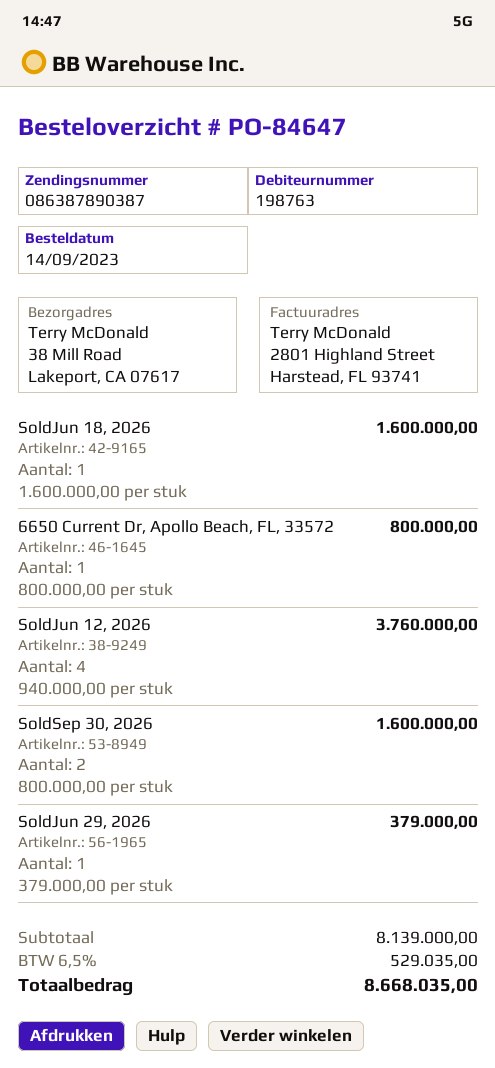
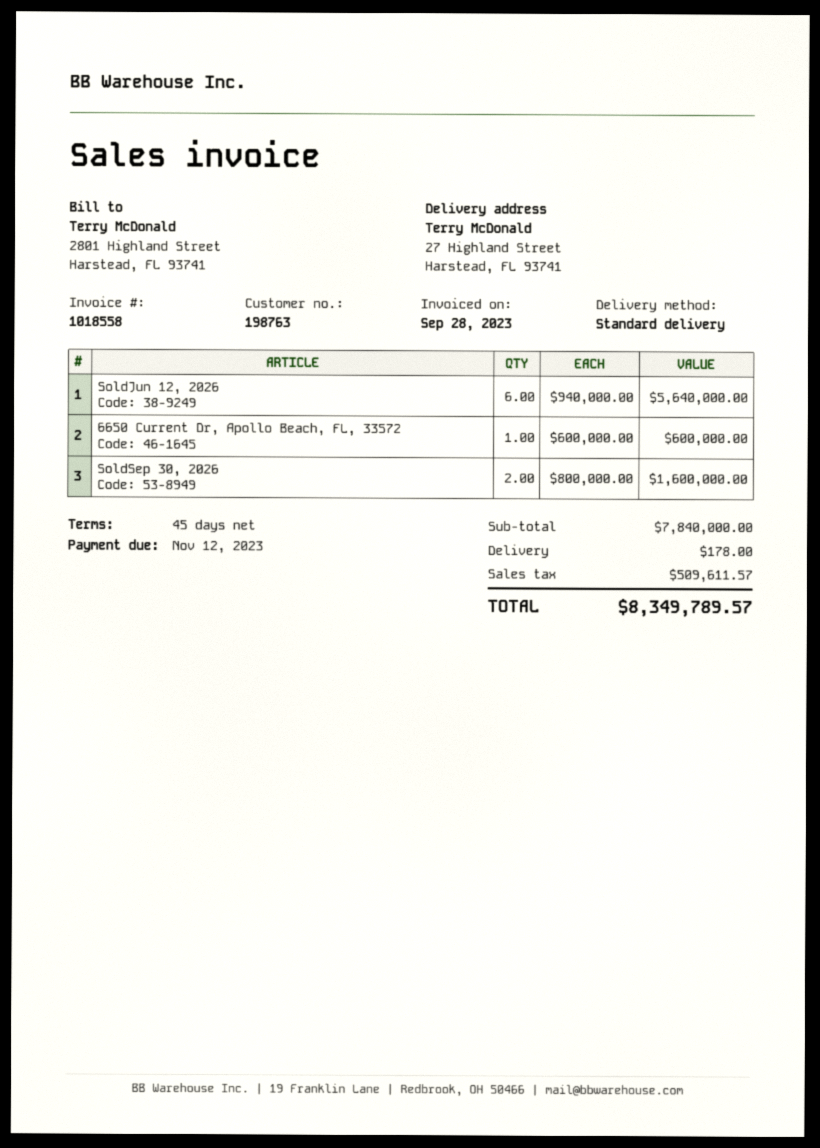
ship to: 38 Mill Road, Lakeport, CA 07617 -> 27 Highland Street, Harstead, FL 93741
SoldJun 18, 2026: 1 x 1600000.00 = 1600000.00 -> none
6650 Current Dr, Apollo Beach, FL, 33572: 1 x 800000.00 = 800000.00 -> 1 x 600000.00 = 600000.00
SoldJun 12, 2026: 4 x 940000.00 = 3760000.00 -> 6 x 940000.00 = 5640000.00
SoldJun 29, 2026: 1 x 379000.00 = 379000.00 -> none
subtotal: 8139000.00 -> 7840000.00
shipping: none -> 178.00
tax: 529035.00 -> 509611.57
total: 8668035.00 -> 8349789.57

